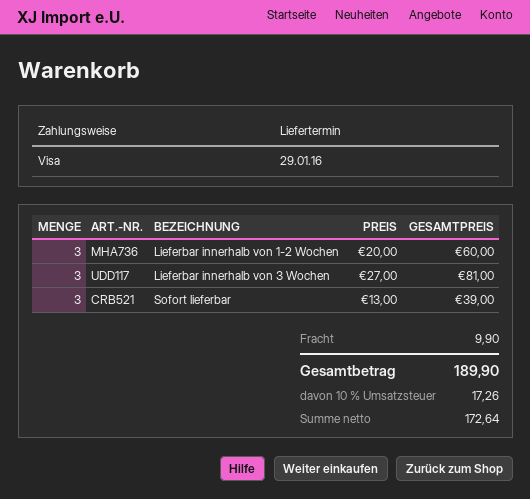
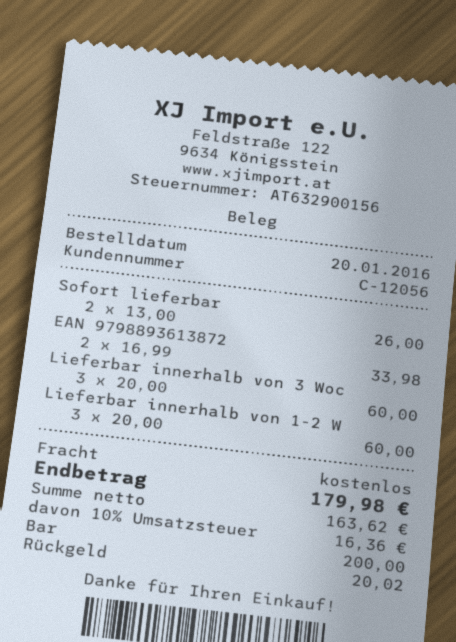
payment method: Visa -> cash
Lieferbar innerhalb von 3 Wochen: 3 x 27.00 = 81.00 -> 3 x 20.00 = 60.00
Sofort lieferbar: 3 x 13.00 = 39.00 -> 2 x 13.00 = 26.00
EAN 9798893613872: none -> 2 x 16.99 = 33.98
shipping: 9.90 -> 0.00
net: 172.64 -> 163.62
tax: 10% = 17.26 -> 10% = 16.36
total: 189.90 -> 179.98

